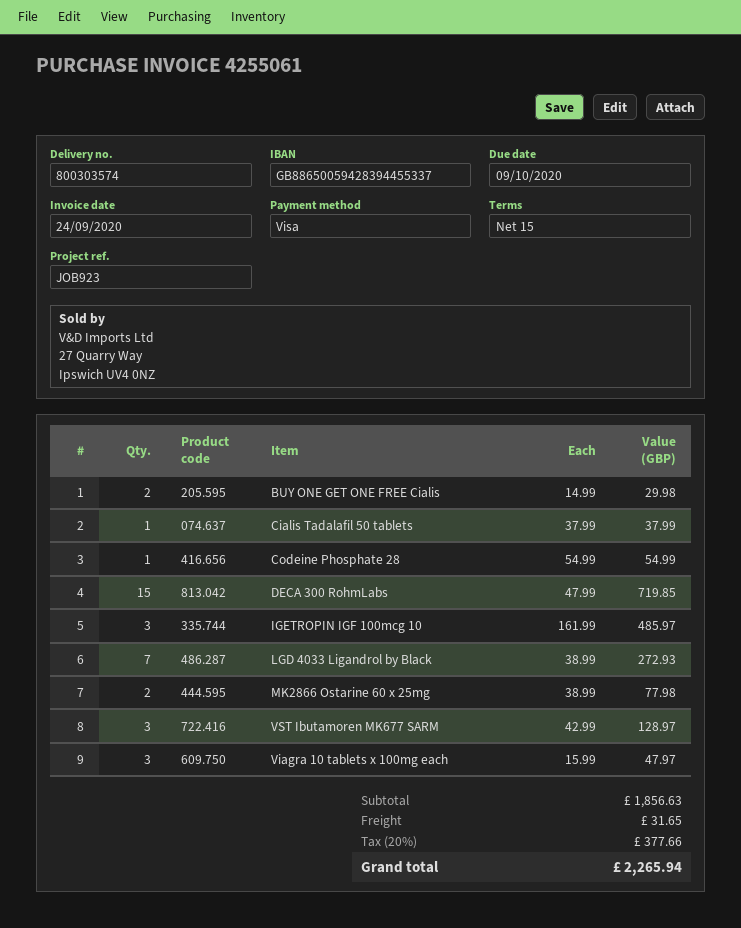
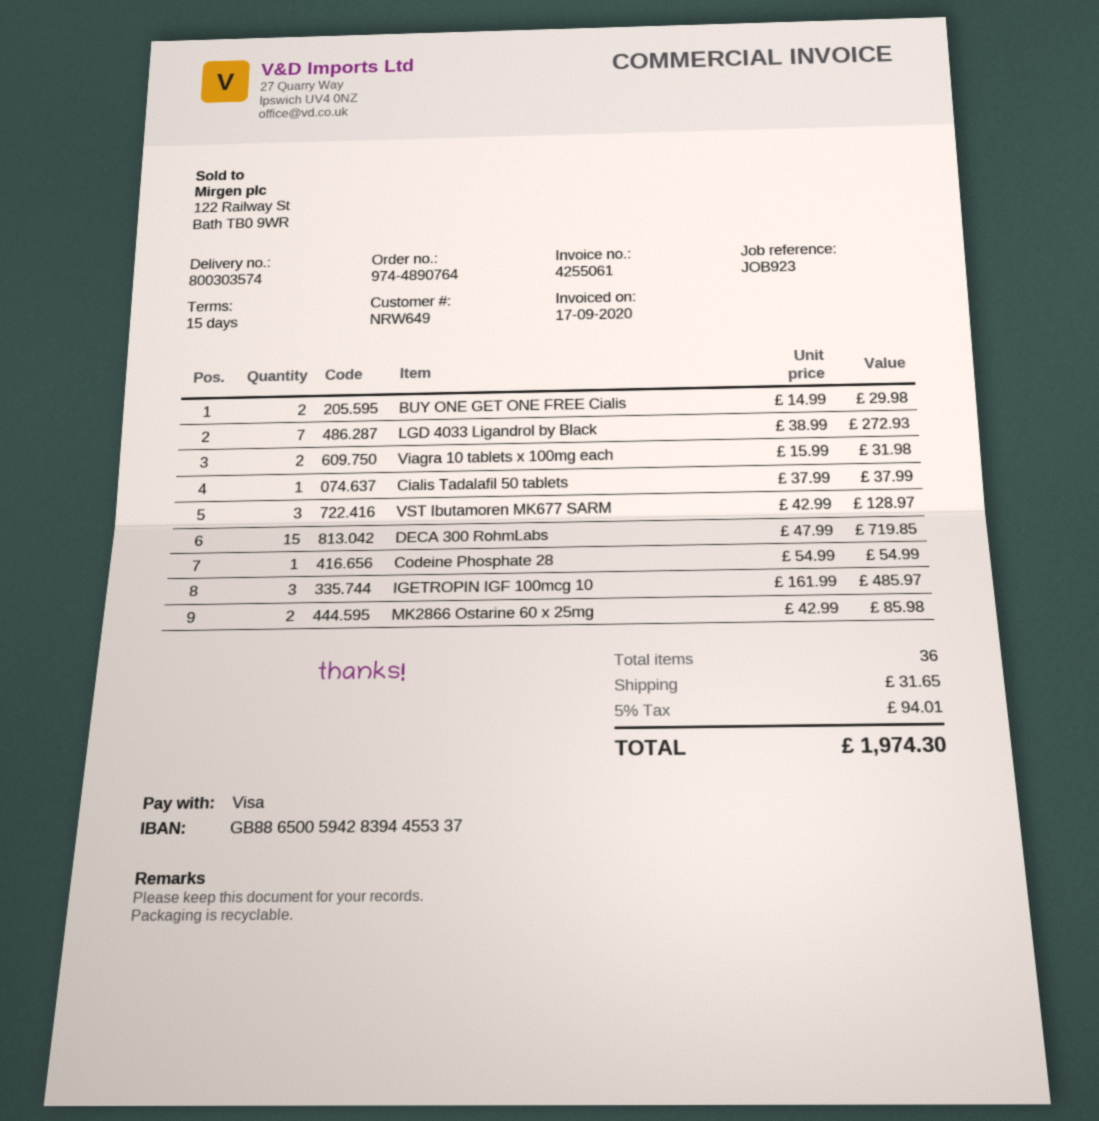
invoice date: 2020-09-24 -> 2020-09-17
MK2866 Ostarine 60 x 25mg: 2 x 38.99 = 77.98 -> 2 x 42.99 = 85.98
Viagra 10 tablets x 100mg each: 3 x 15.99 = 47.97 -> 2 x 15.99 = 31.98
tax: 20% = 377.66 -> 5% = 94.01
total: 2265.94 -> 1974.30

